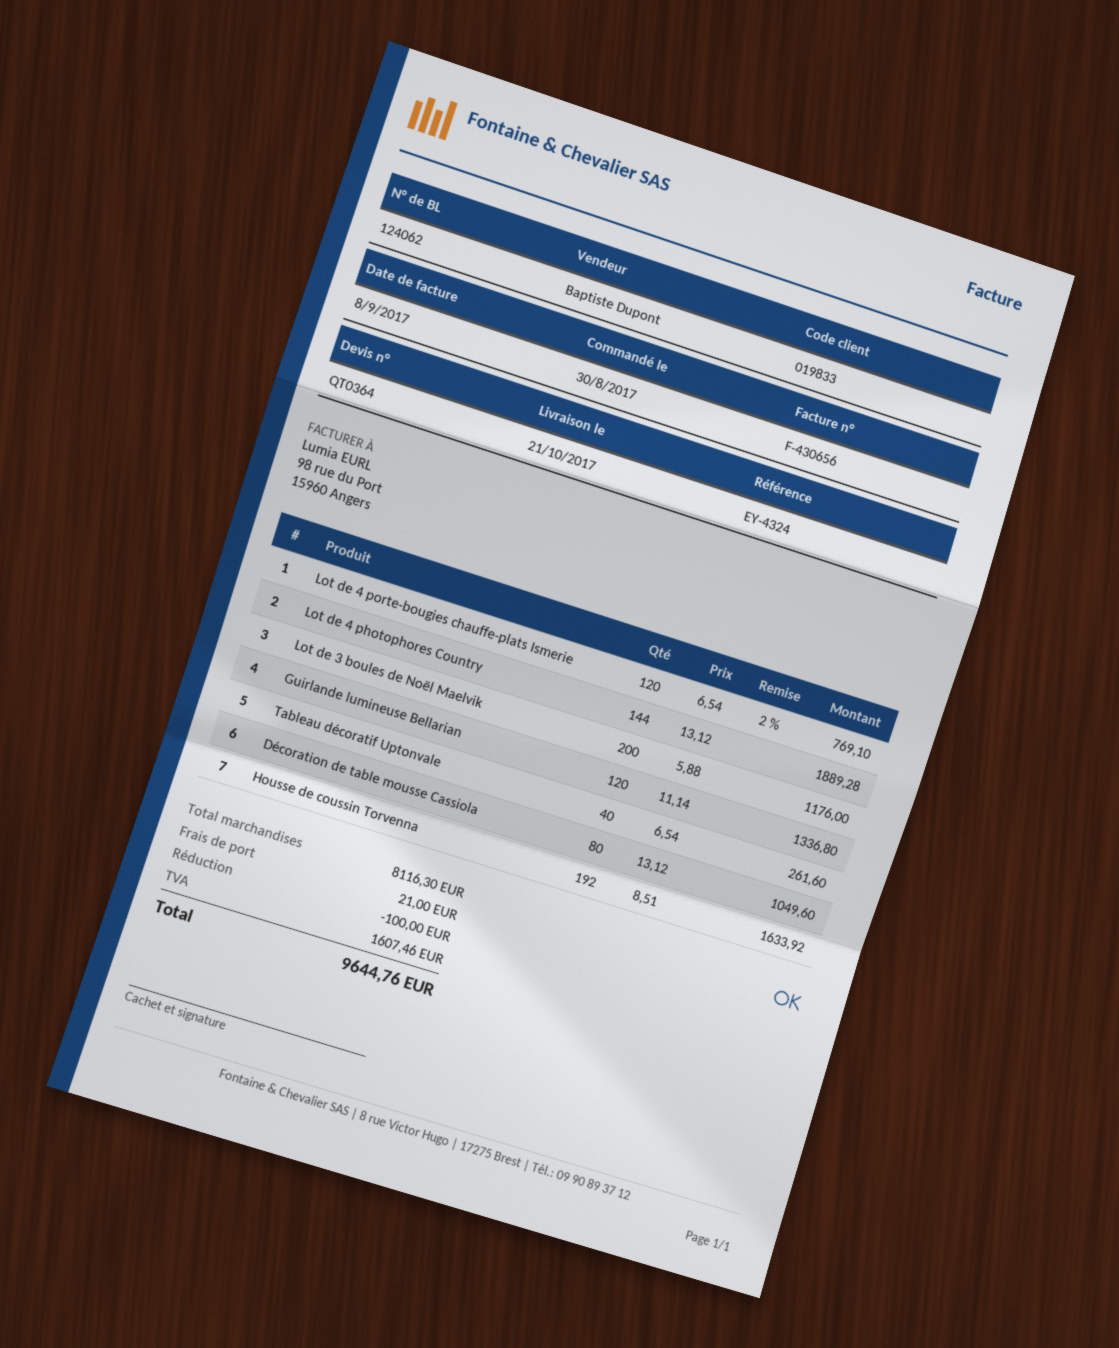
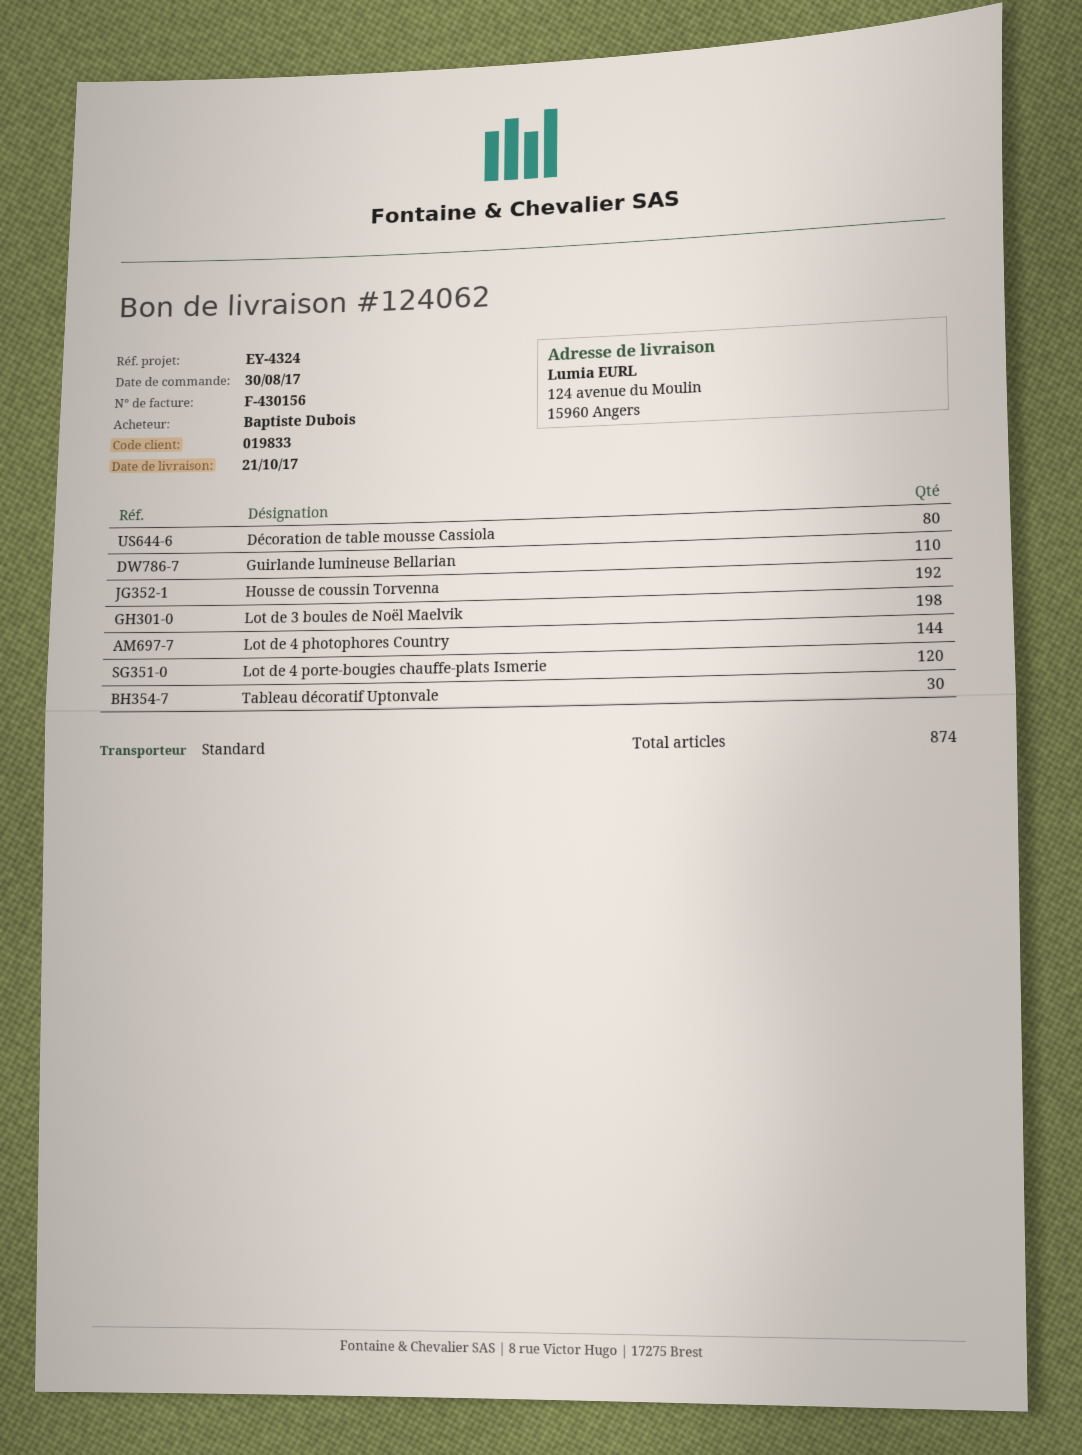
invoice number: F-430656 -> F-430156
Lot de 3 boules de Noël Maelvik: 200 -> 198
Guirlande lumineuse Bellarian: 120 -> 110
Tableau décoratif Uptonvale: 40 -> 30

